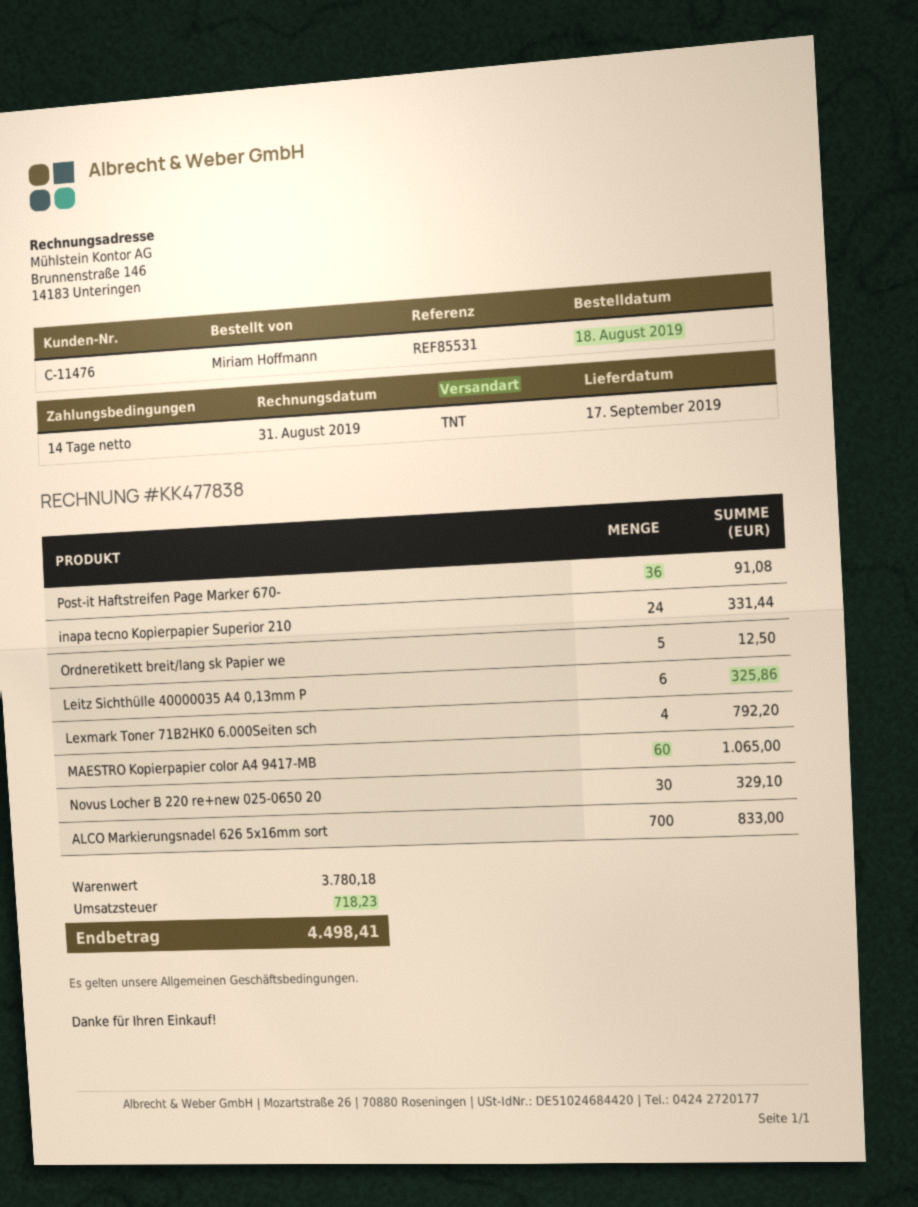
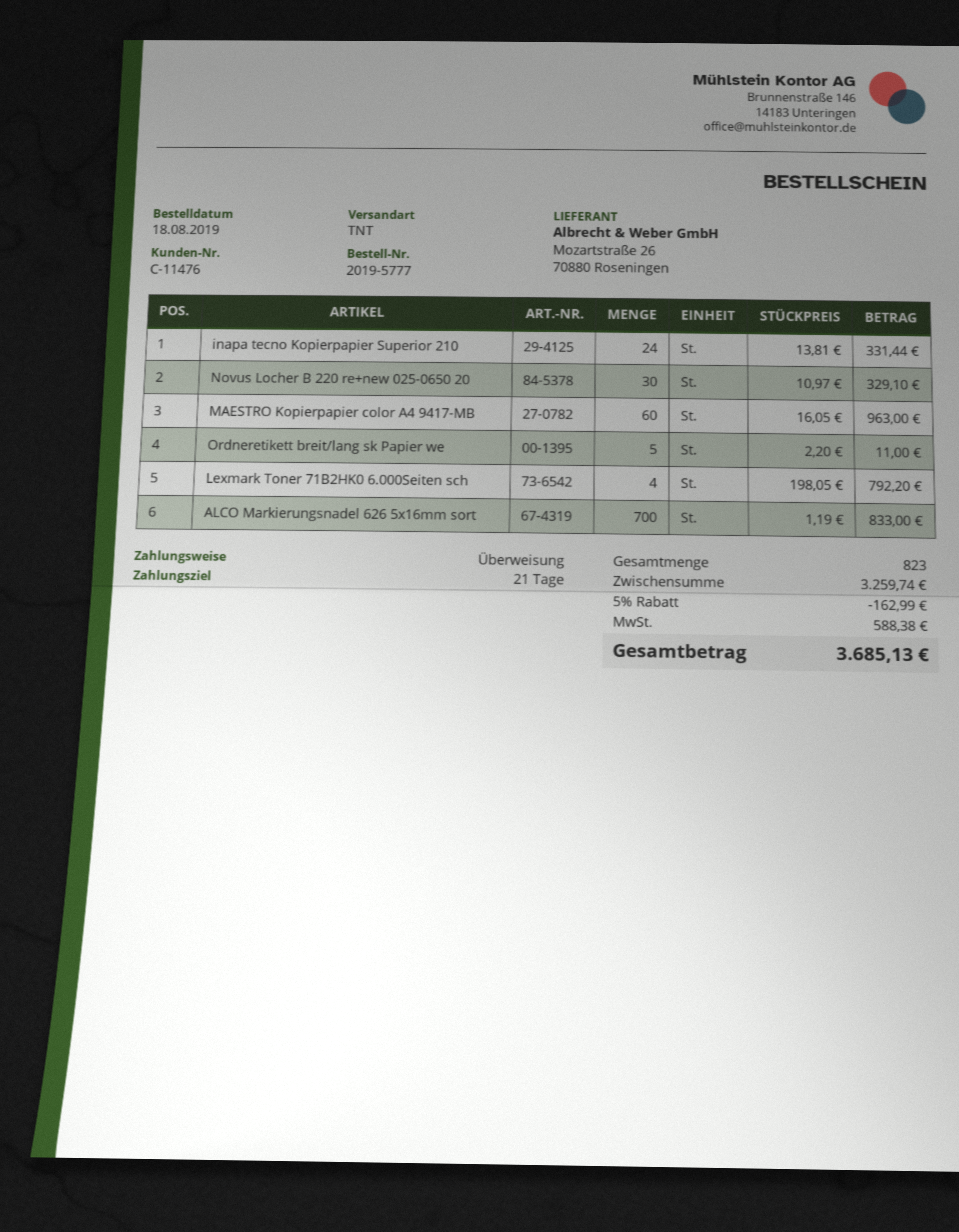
payment terms: 14 days -> 21 days
Post-it Haftstreifen Page Marker 670-: 36 for 91.08 -> none
Ordneretikett breit/lang sk Papier we: 5 for 12.50 -> 5 for 11.00
Leitz Sichthülle 40000035 A4 0,13mm P: 6 for 325.86 -> none
MAESTRO Kopierpapier color A4 9417-MB: 60 for 1065.00 -> 60 for 963.00
subtotal: 3780.18 -> 3259.74
discount: none -> 5% = 162.99
tax: 718.23 -> 588.38
total: 4498.41 -> 3685.13

